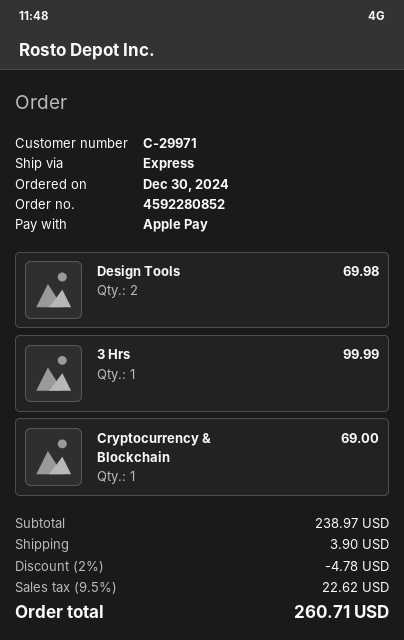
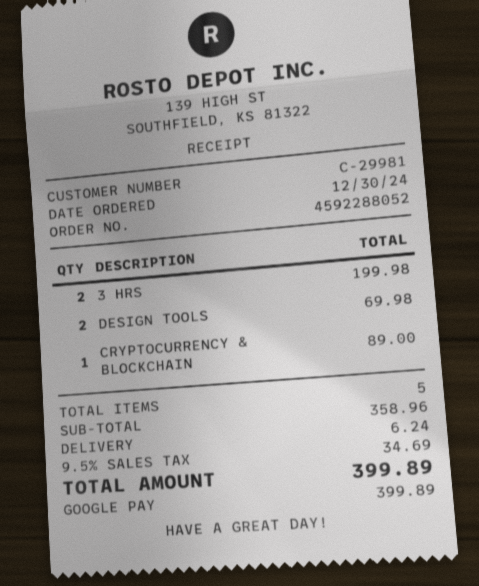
order number: 4592280852 -> 4592288052
customer number: C-29971 -> C-29981
payment method: Apple Pay -> Google Pay
3 Hrs: 1 for 99.99 -> 2 for 199.98
Cryptocurrency & Blockchain: 1 for 69.00 -> 1 for 89.00
subtotal: 238.97 -> 358.96
discount: 2% = 4.78 -> none
shipping: 3.90 -> 6.24
tax: 9.5% = 22.62 -> 9.5% = 34.69
total: 260.71 -> 399.89

